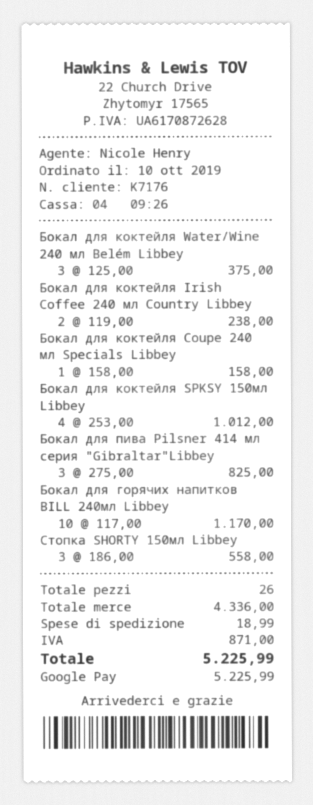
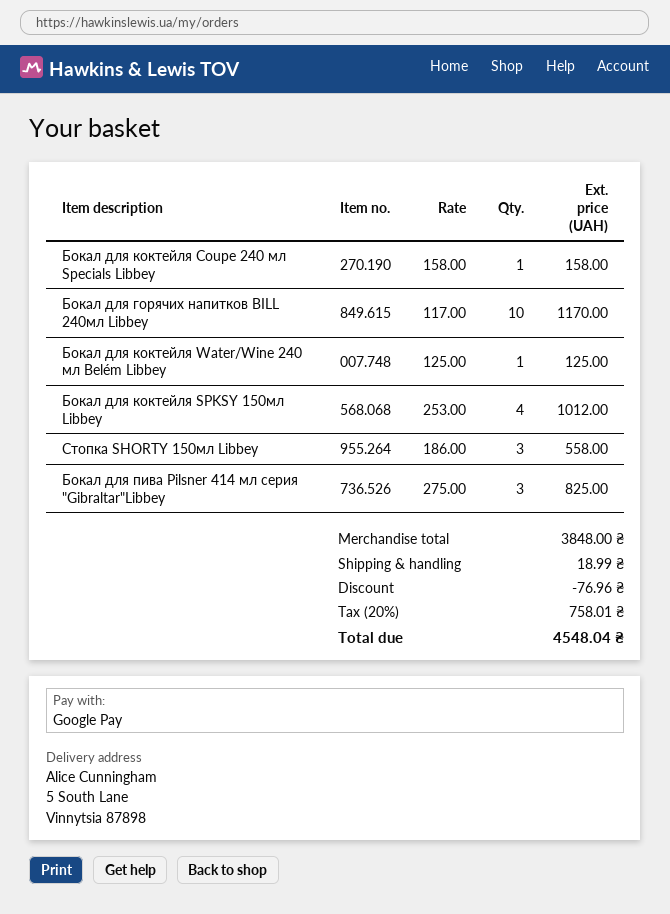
Бокал для коктейля Water/Wine 240 мл Belém Libbey: 3 x 125.00 = 375.00 -> 1 x 125.00 = 125.00
Бокал для коктейля Irish Coffee 240 мл Country Libbey: 2 x 119.00 = 238.00 -> none
subtotal: 4336.00 -> 3848.00
discount: none -> 76.96
tax: 871.00 -> 758.01
total: 5225.99 -> 4548.04

